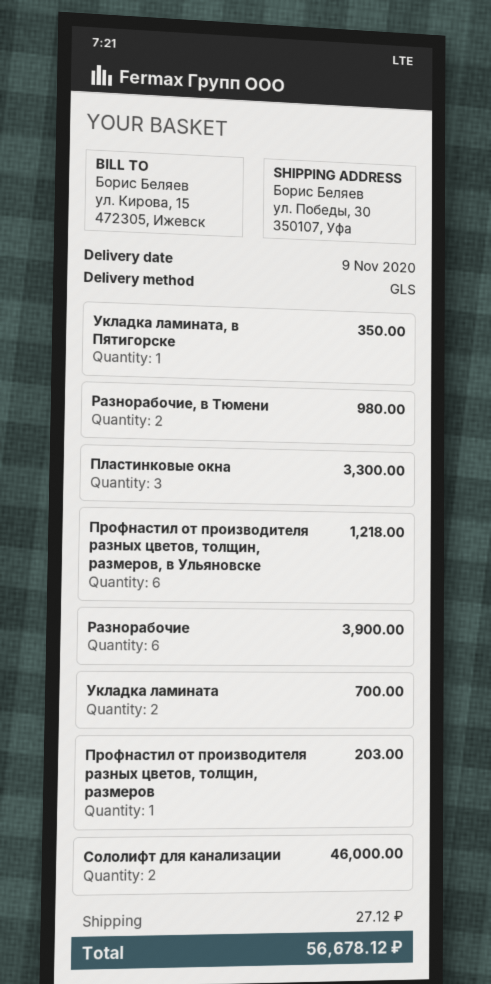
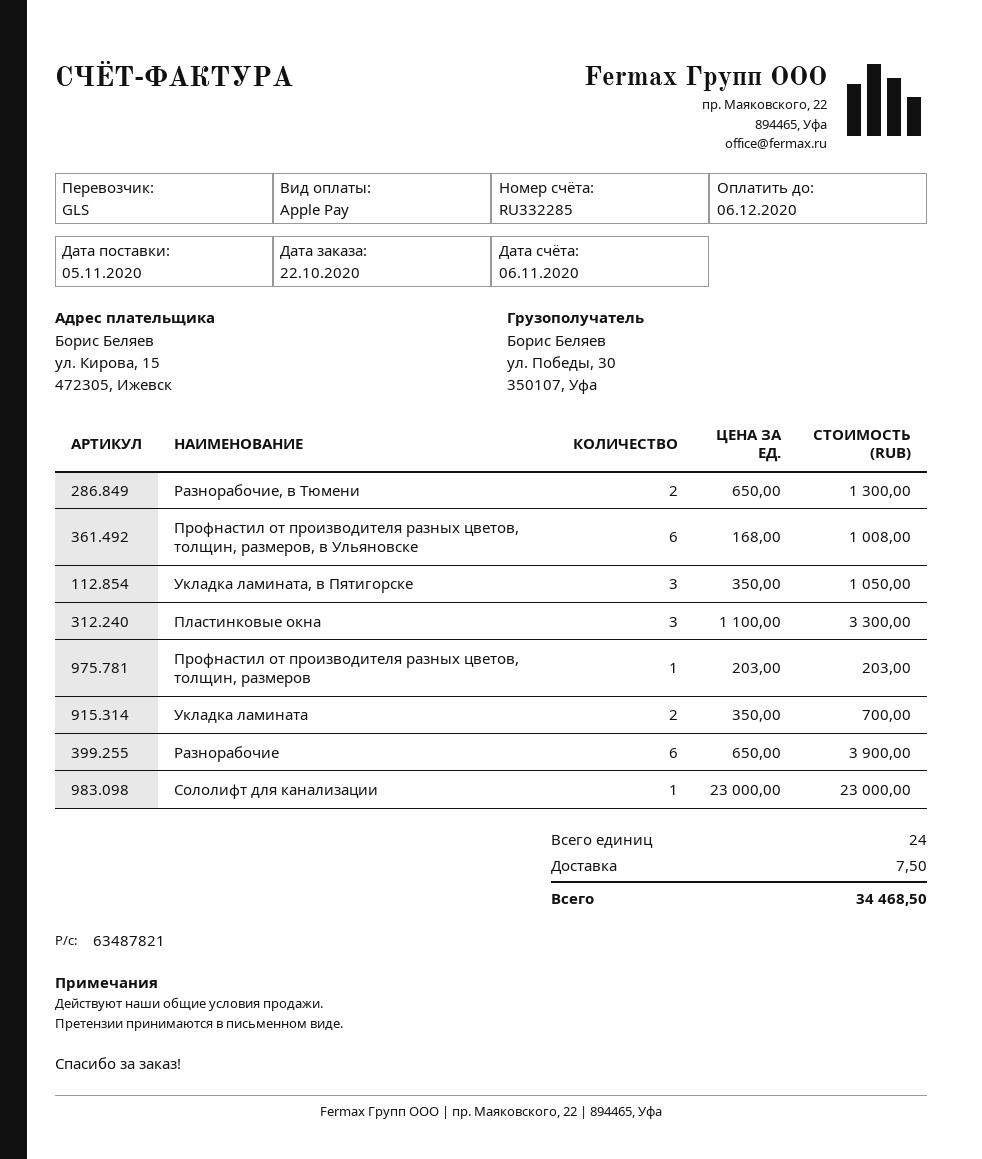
delivery date: 2020-11-09 -> 2020-11-05
Укладка ламината, в Пятигорске: 1 for 350.00 -> 3 for 1050.00
Разнорабочие, в Тюмени: 2 for 980.00 -> 2 for 1300.00
Профнастил от производителя разных цветов, толщин, размеров, в Ульяновске: 6 for 1218.00 -> 6 for 1008.00
Сололифт для канализации: 2 for 46000.00 -> 1 for 23000.00
shipping: 27.12 -> 7.50
total: 56678.12 -> 34468.50

